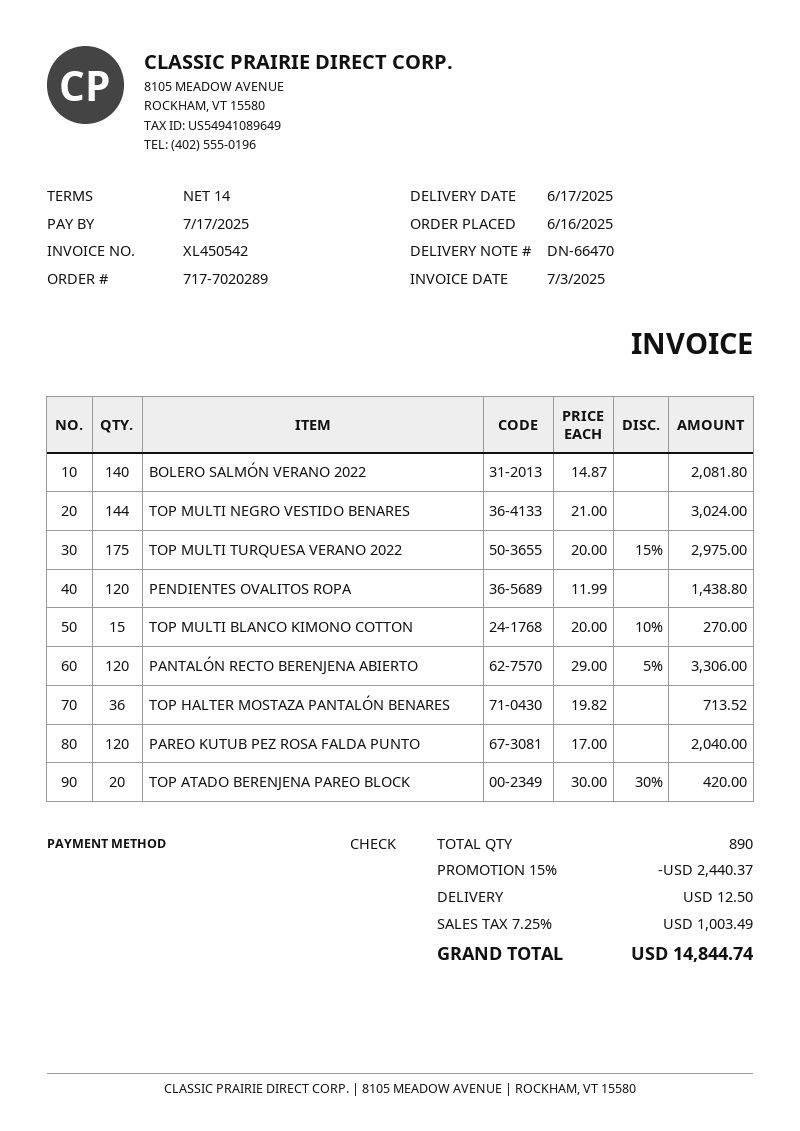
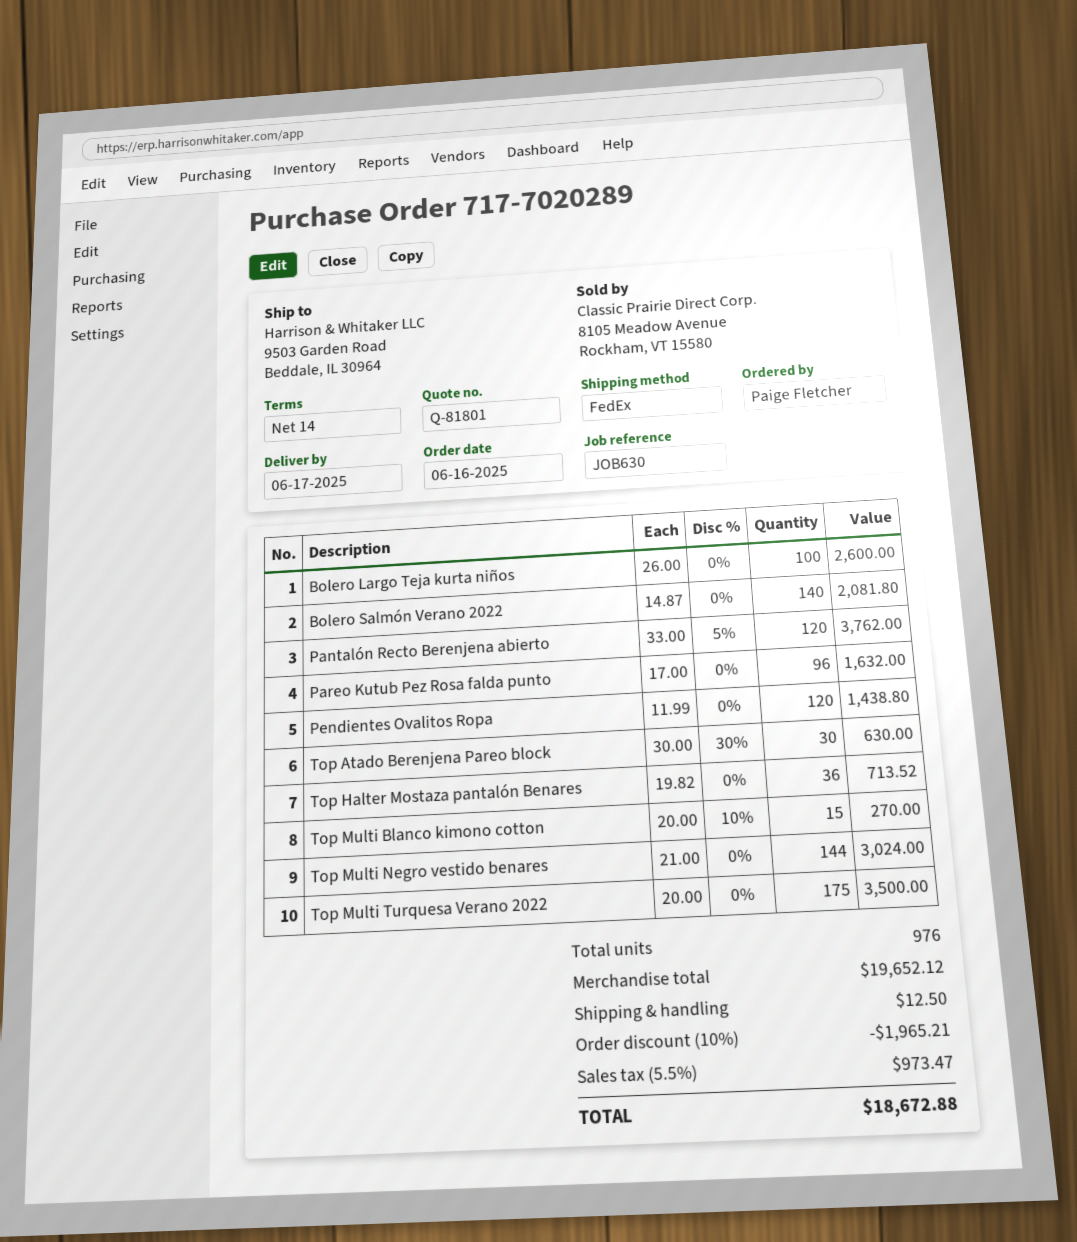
TOP MULTI TURQUESA VERANO 2022: 175 x 20.00 - 15% = 2975.00 -> 175 x 20.00 = 3500.00
PANTALÓN RECTO BERENJENA ABIERTO: 120 x 29.00 - 5% = 3306.00 -> 120 x 33.00 - 5% = 3762.00
PAREO KUTUB PEZ ROSA FALDA PUNTO: 120 x 17.00 = 2040.00 -> 96 x 17.00 = 1632.00
TOP ATADO BERENJENA PAREO BLOCK: 20 x 30.00 - 30% = 420.00 -> 30 x 30.00 - 30% = 630.00
Bolero Largo Teja kurta niños: none -> 100 x 26.00 = 2600.00
total quantity: 890 -> 976
discount: 15% = 2440.37 -> 10% = 1965.21
tax: 7.25% = 1003.49 -> 5.5% = 973.47
total: 14844.74 -> 18672.88

